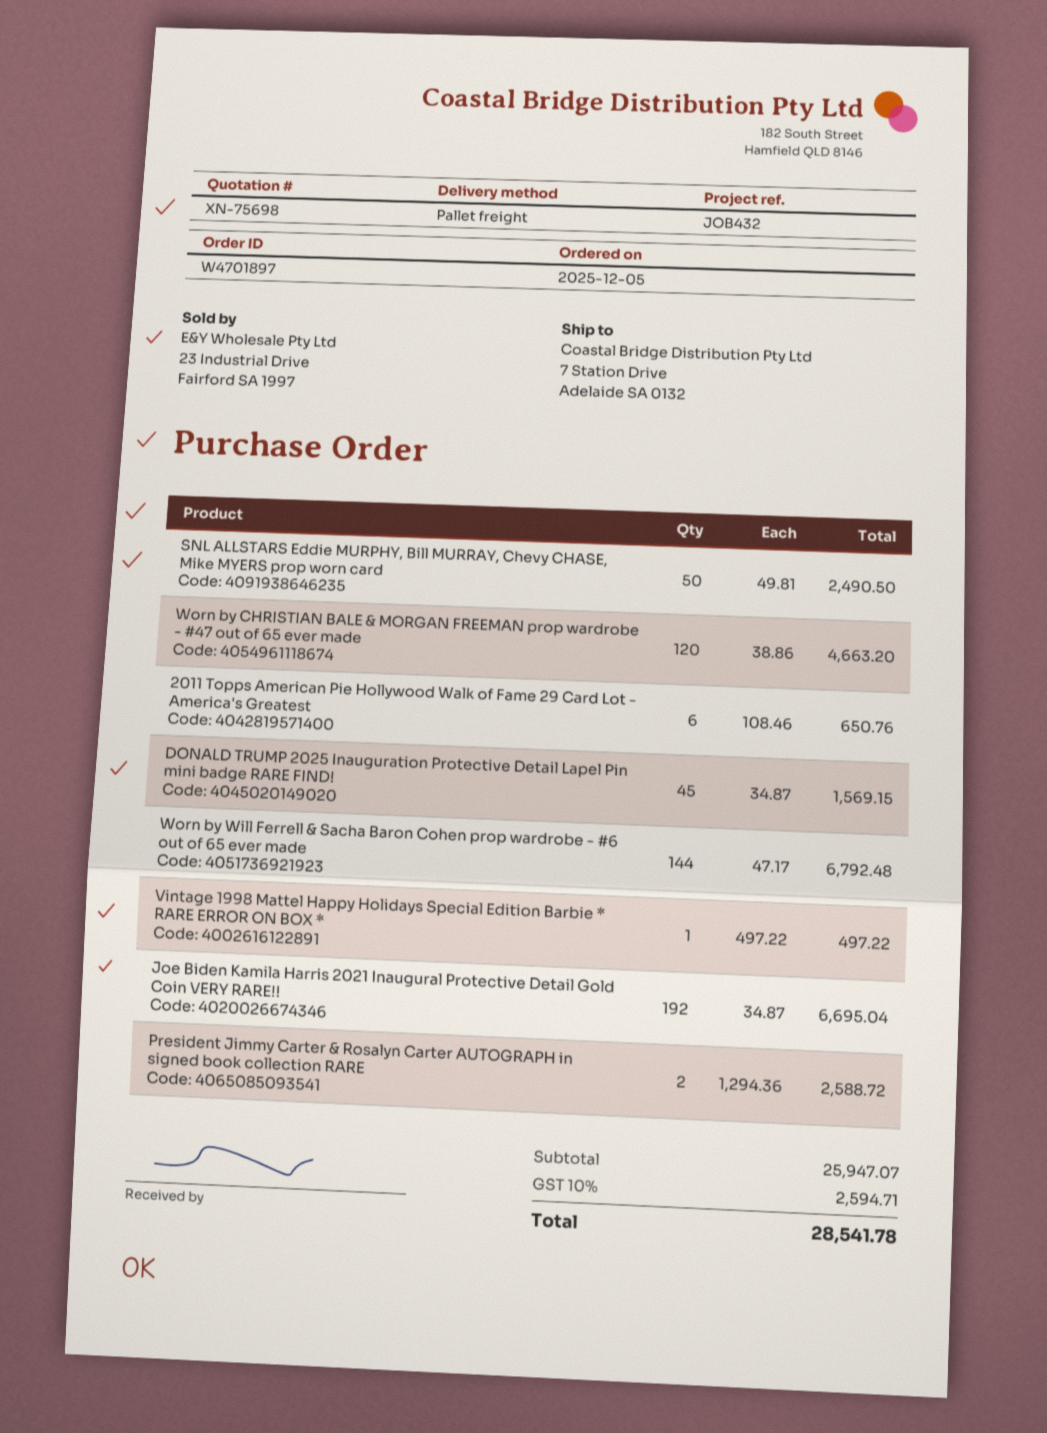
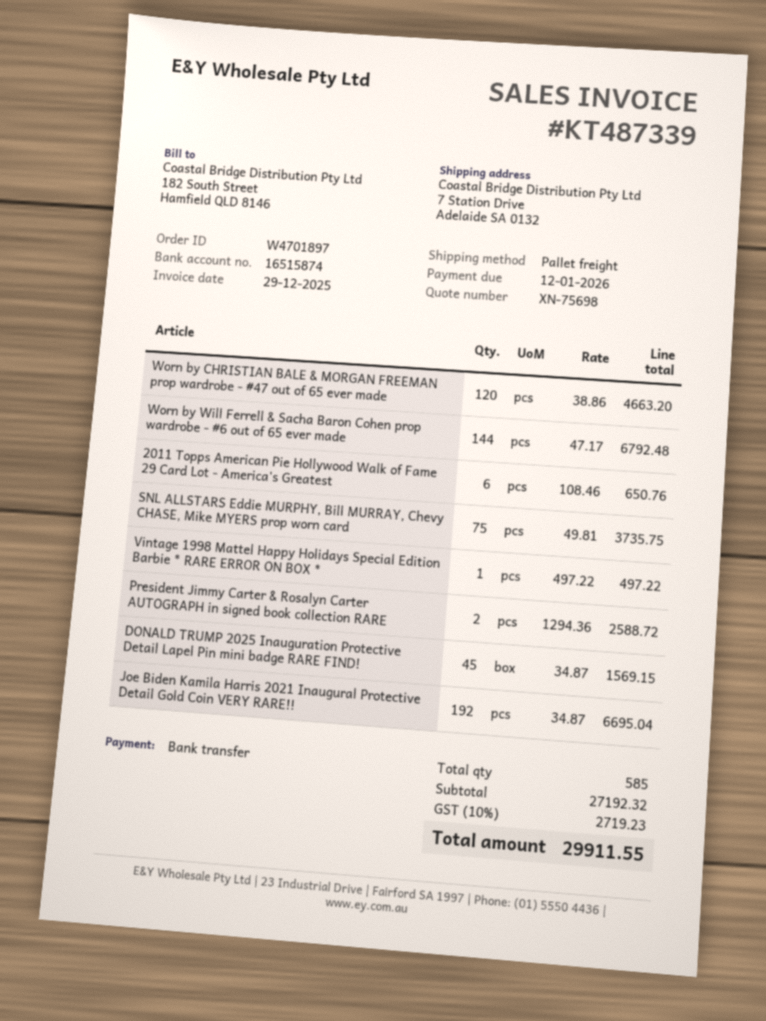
SNL ALLSTARS Eddie MURPHY, Bill MURRAY, Chevy CHASE, Mike MYERS prop worn card: 50 x 49.81 = 2490.50 -> 75 x 49.81 = 3735.75
subtotal: 25947.07 -> 27192.32
tax: 10% = 2594.71 -> 10% = 2719.23
total: 28541.78 -> 29911.55

